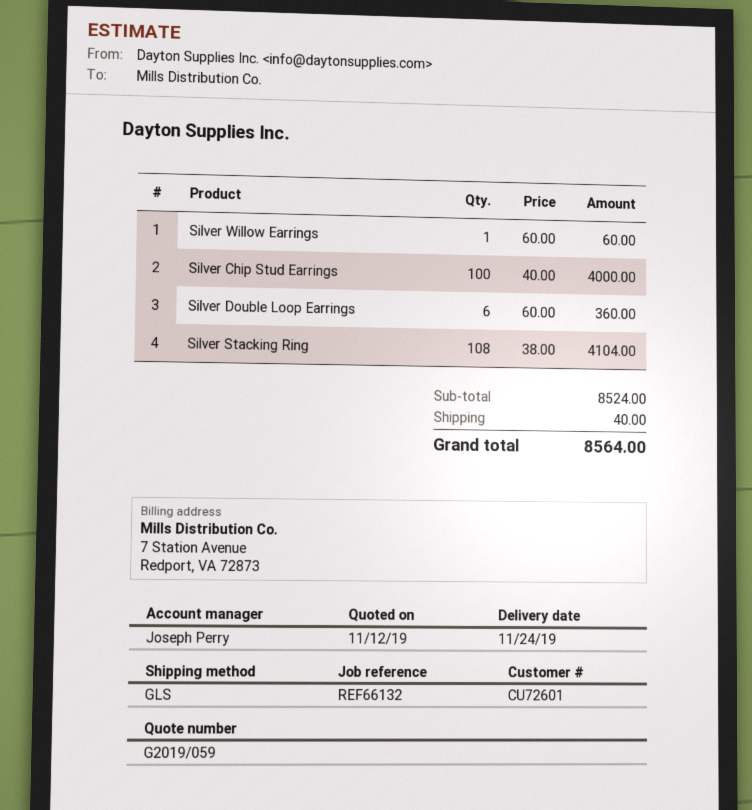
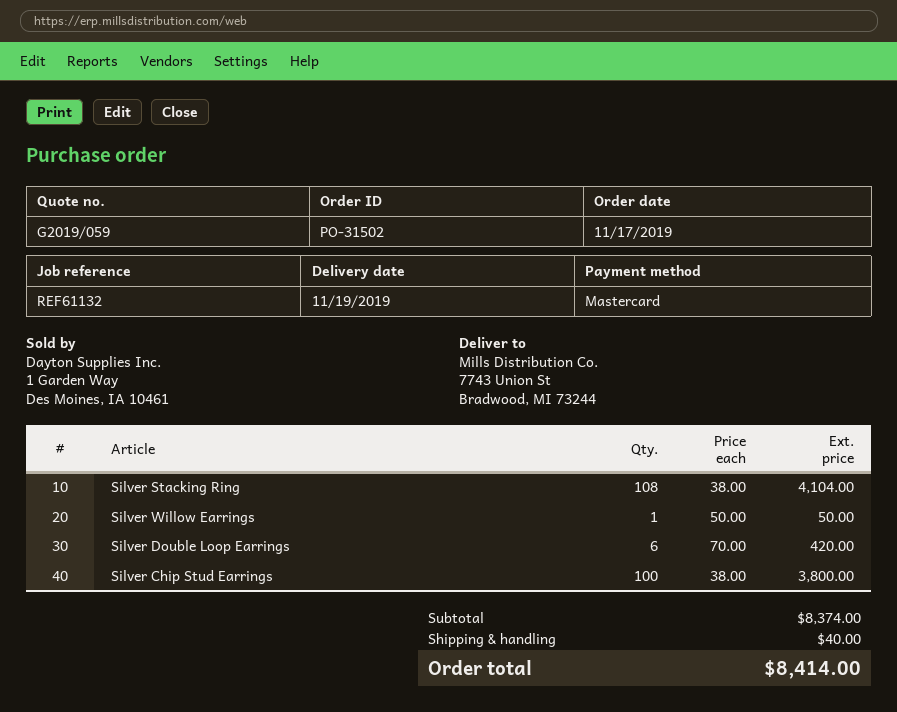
delivery date: 2019-11-24 -> 2019-11-19
reference: REF66132 -> REF61132
Silver Willow Earrings: 1 x 60.00 = 60.00 -> 1 x 50.00 = 50.00
Silver Chip Stud Earrings: 100 x 40.00 = 4000.00 -> 100 x 38.00 = 3800.00
Silver Double Loop Earrings: 6 x 60.00 = 360.00 -> 6 x 70.00 = 420.00
subtotal: 8524.00 -> 8374.00
total: 8564.00 -> 8414.00

